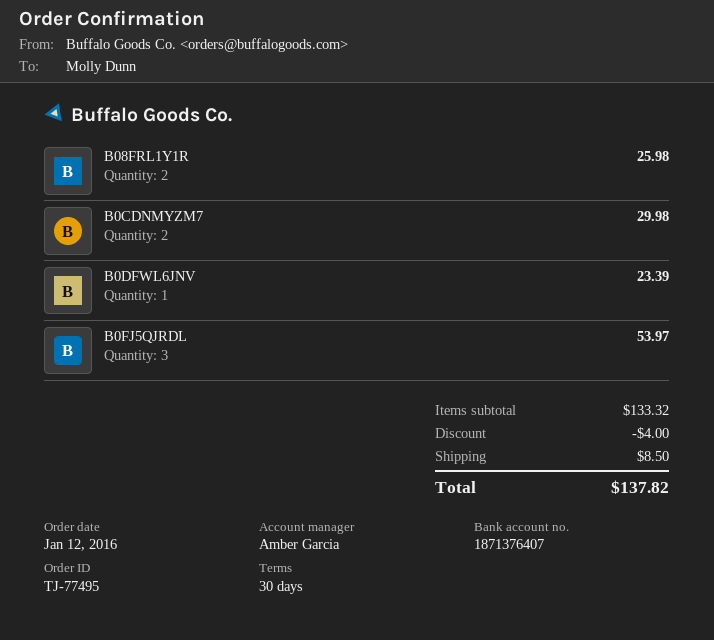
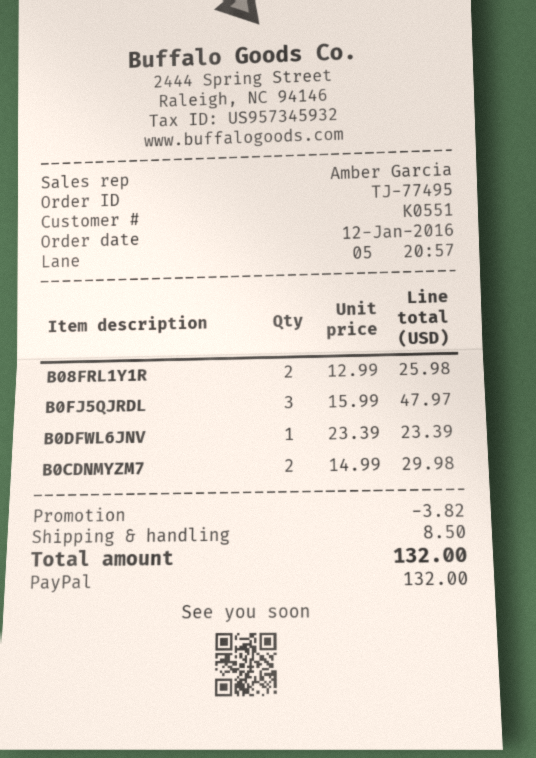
B0FJ5QJRDL: 3 for 53.97 -> 3 for 47.97
discount: 4.00 -> 3.82
total: 137.82 -> 132.00

